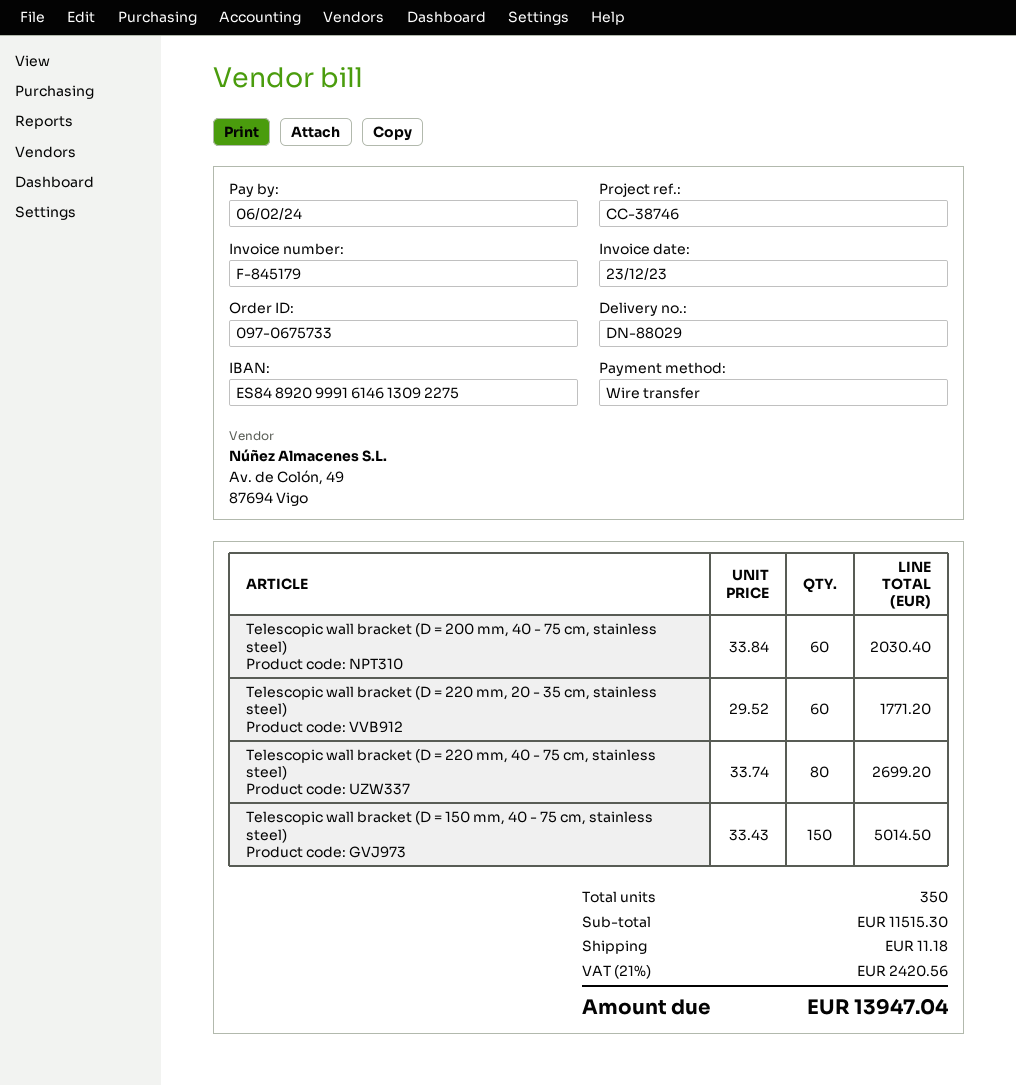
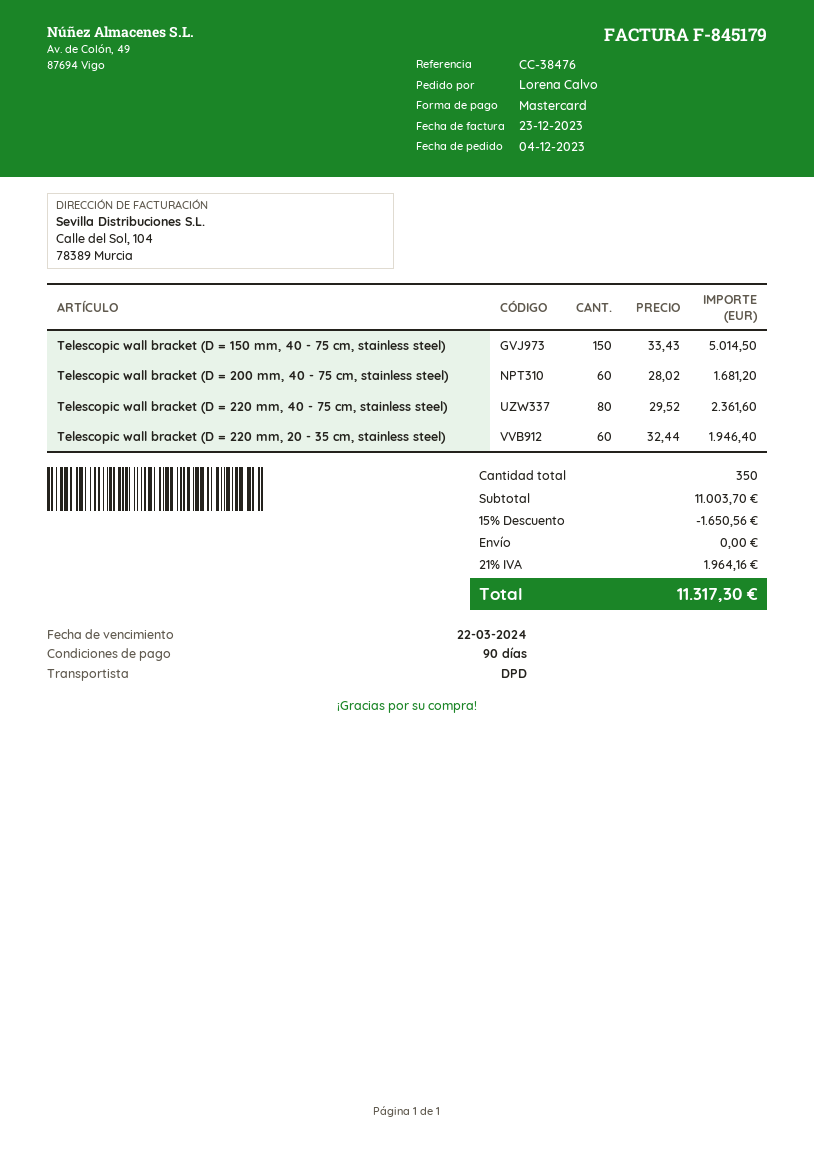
due date: 2024-02-06 -> 2024-03-22
reference: CC-38746 -> CC-38476
payment method: bank transfer -> Mastercard
Telescopic wall bracket (D = 200 mm, 40 - 75 cm, stainless steel): 60 x 33.84 = 2030.40 -> 60 x 28.02 = 1681.20
Telescopic wall bracket (D = 220 mm, 20 - 35 cm, stainless steel): 60 x 29.52 = 1771.20 -> 60 x 32.44 = 1946.40
Telescopic wall bracket (D = 220 mm, 40 - 75 cm, stainless steel): 80 x 33.74 = 2699.20 -> 80 x 29.52 = 2361.60
subtotal: 11515.30 -> 11003.70
discount: none -> 15% = 1650.56
shipping: 11.18 -> 0.00
tax: 21% = 2420.56 -> 21% = 1964.16
total: 13947.04 -> 11317.30

